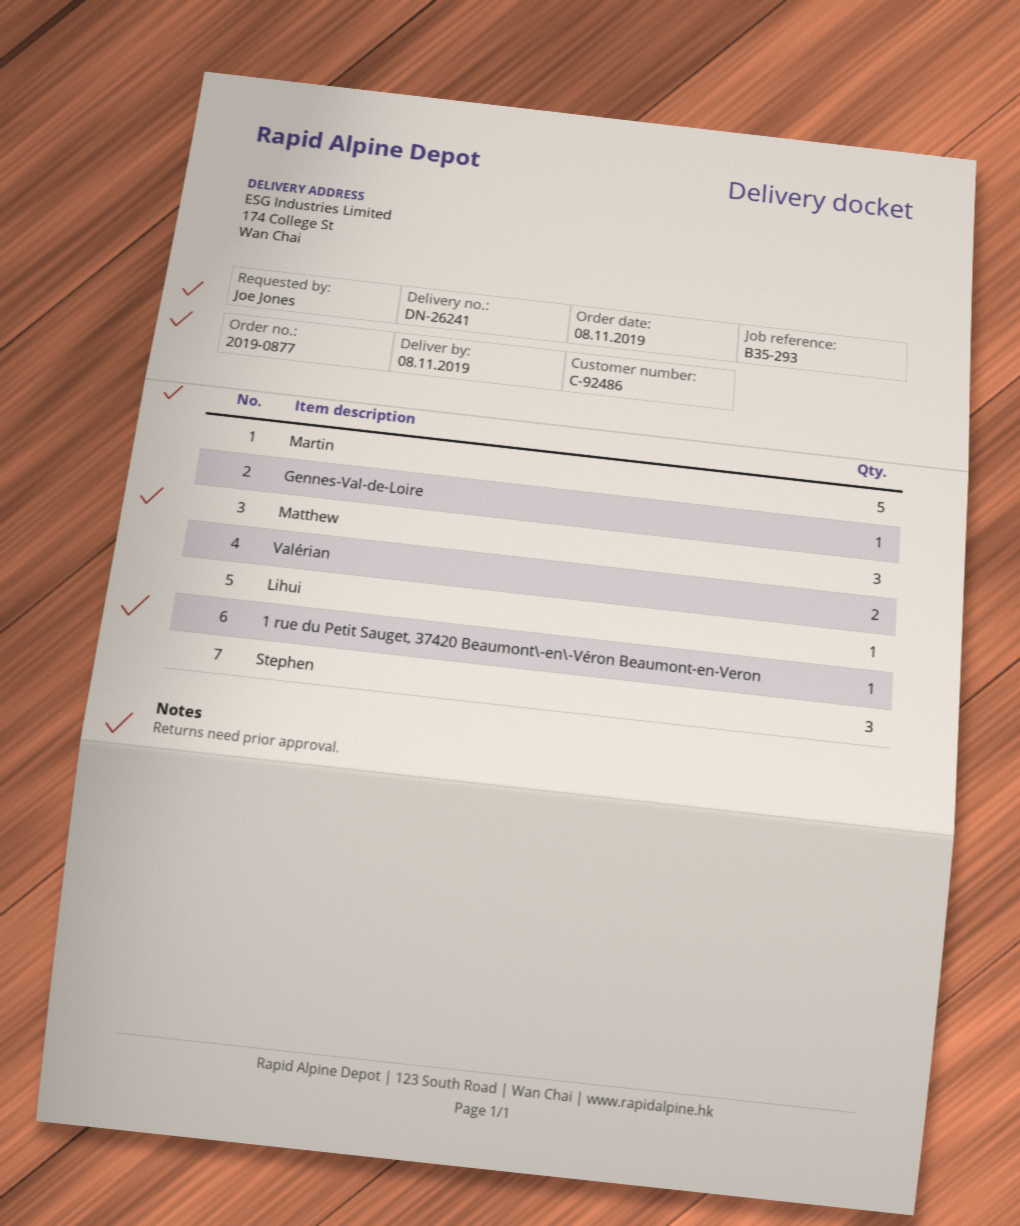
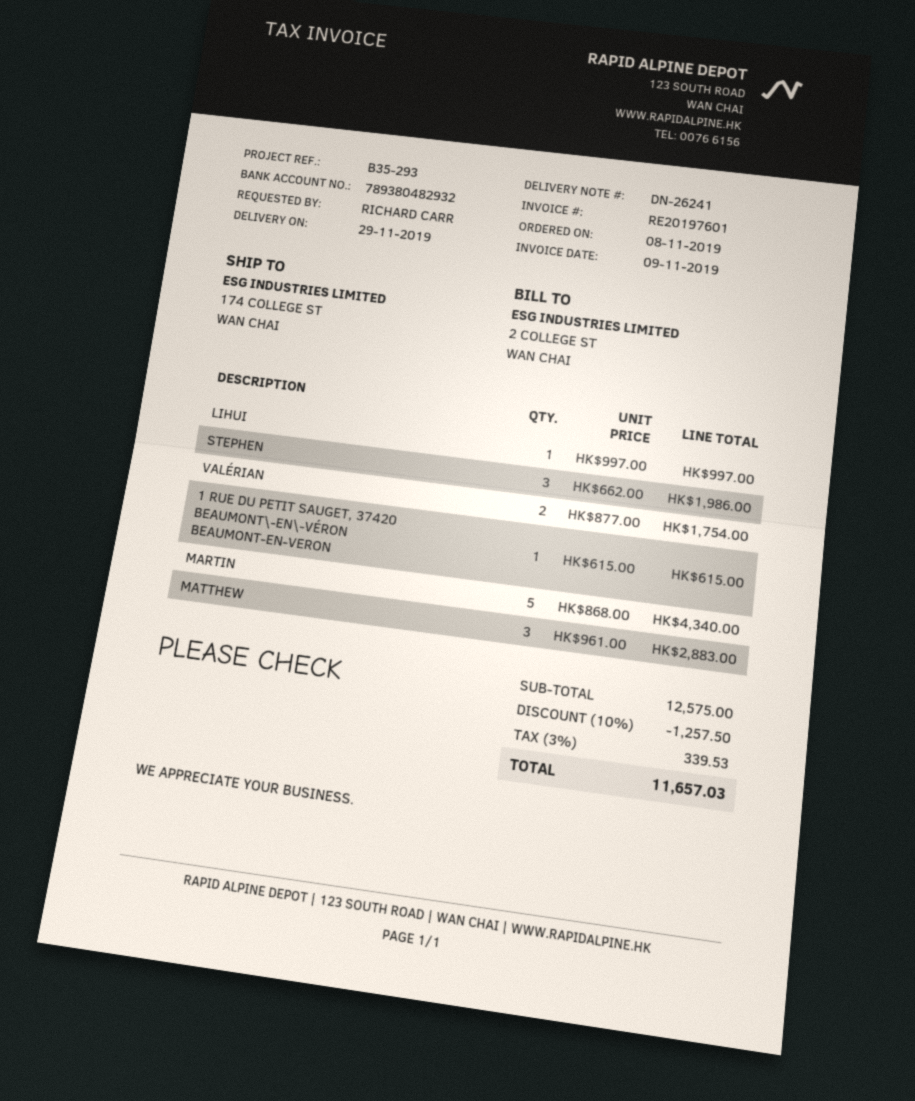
delivery date: 2019-11-08 -> 2019-11-29
ordered by: Joe Jones -> RICHARD CARR
Gennes-Val-de-Loire: 1 -> none

